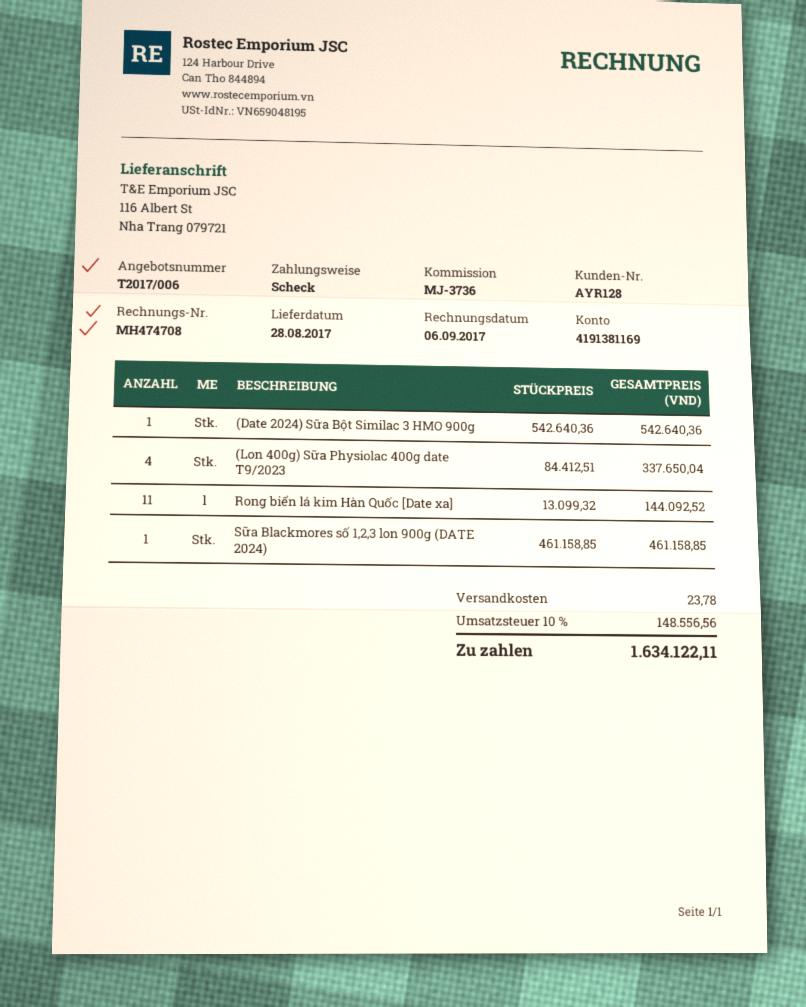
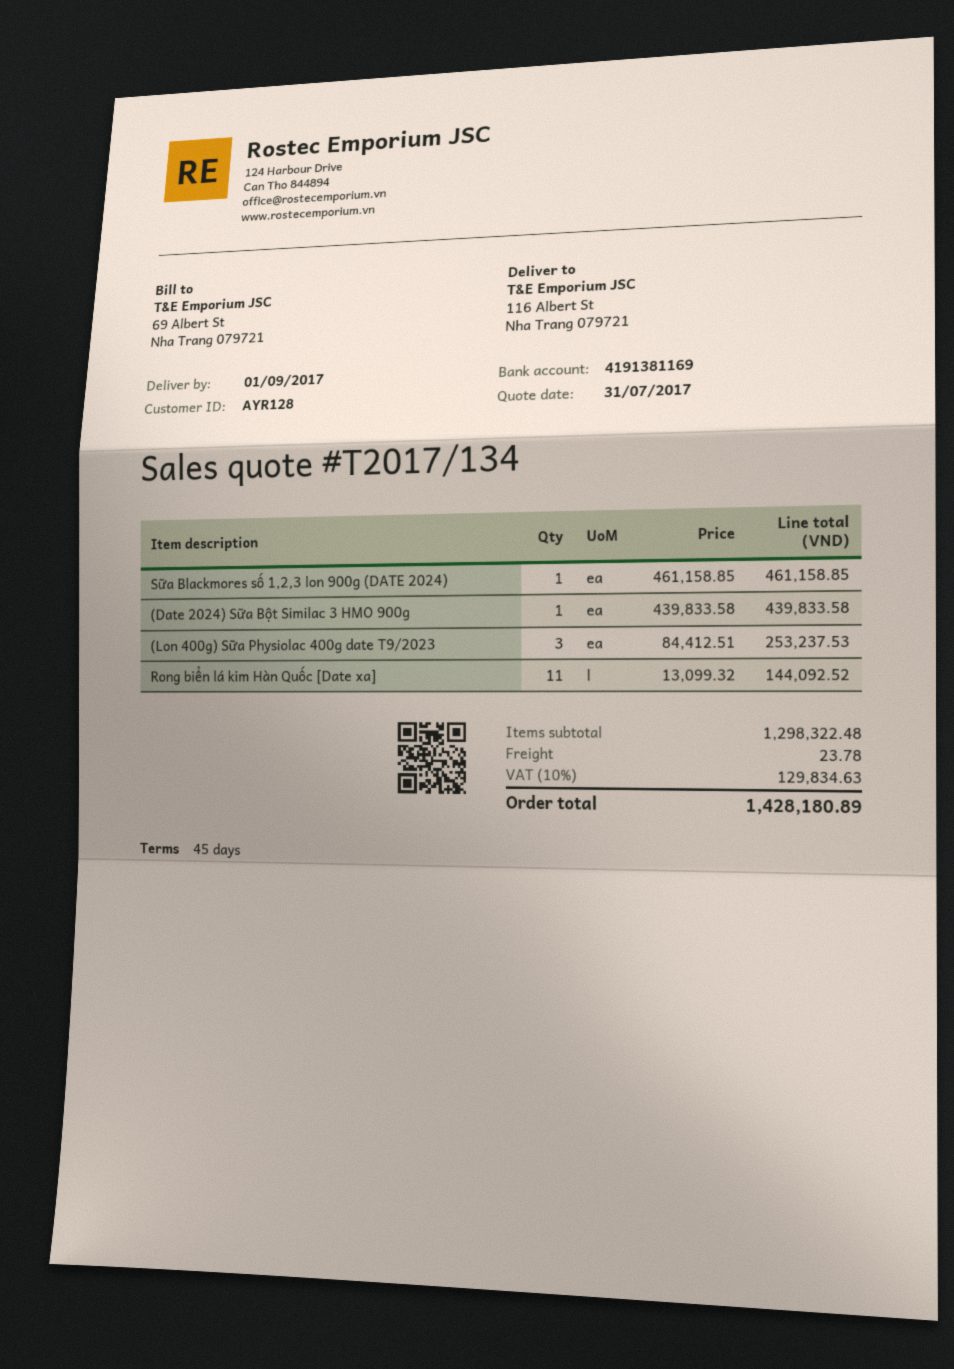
quote number: T2017/006 -> T2017/134
delivery date: 2017-08-28 -> 2017-09-01
(Date 2024) Sữa Bột Similac 3 HMO 900g: 1 x 542640.36 = 542640.36 -> 1 x 439833.58 = 439833.58
(Lon 400g) Sữa Physiolac 400g date T9/2023: 4 x 84412.51 = 337650.04 -> 3 x 84412.51 = 253237.53
tax: 10% = 148556.56 -> 10% = 129834.63
total: 1634122.11 -> 1428180.89

